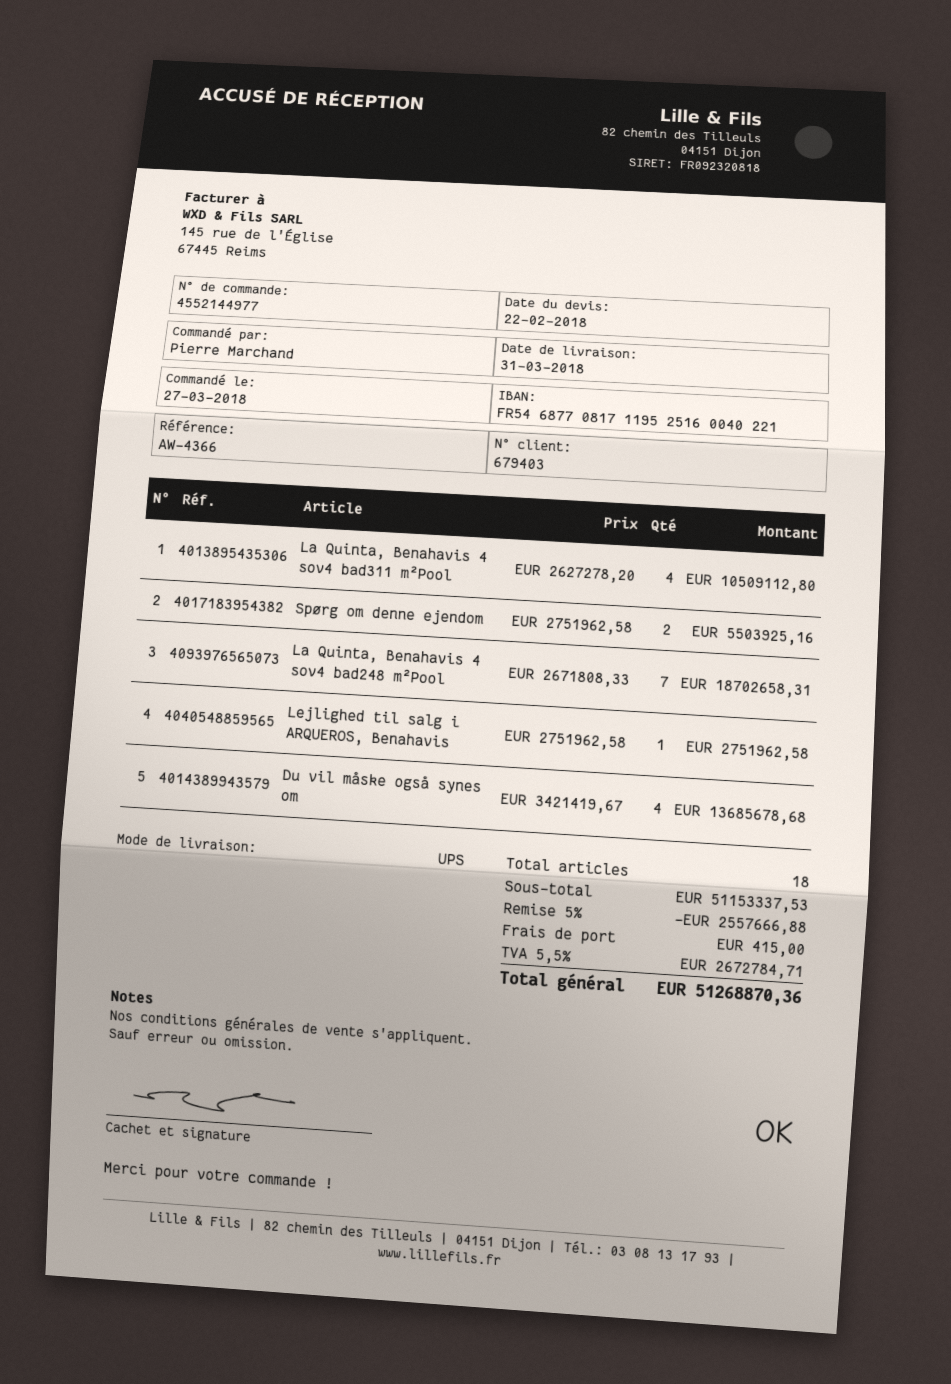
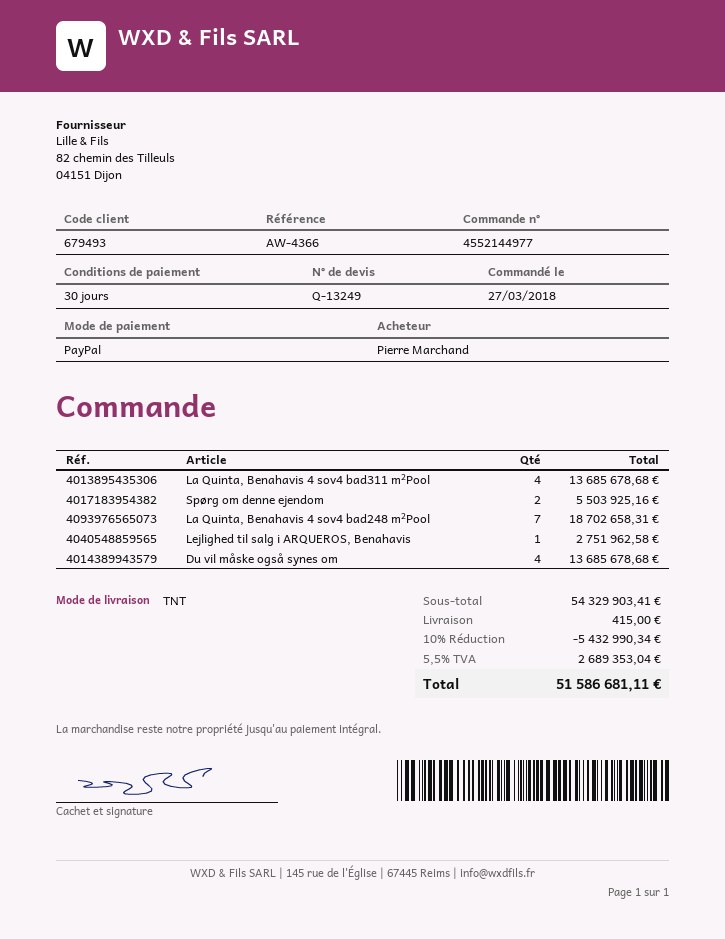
customer number: 679403 -> 679493
shipping method: UPS -> TNT
La Quinta, Benahavis 4 sov4 bad311 m²Pool: 4 for 10509112.80 -> 4 for 13685678.68
subtotal: 51153337.53 -> 54329903.41
discount: 5% = 2557666.88 -> 10% = 5432990.34
tax: 5.5% = 2672784.71 -> 5.5% = 2689353.04
total: 51268870.36 -> 51586681.11

